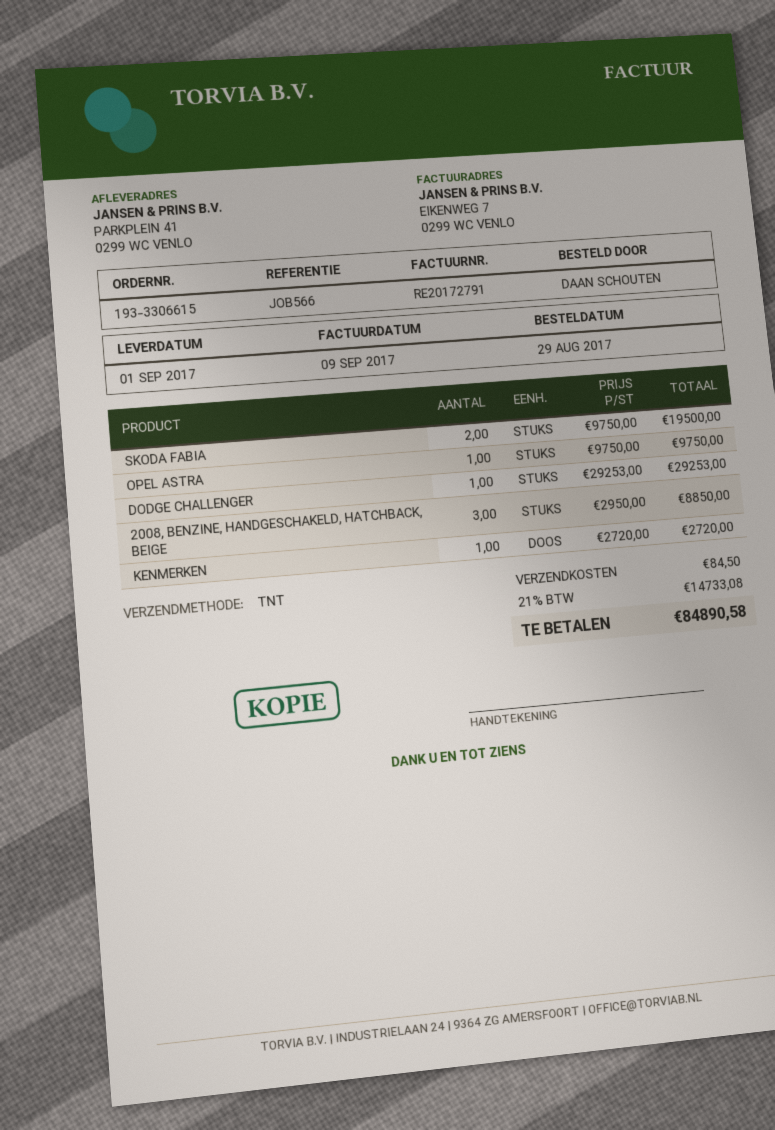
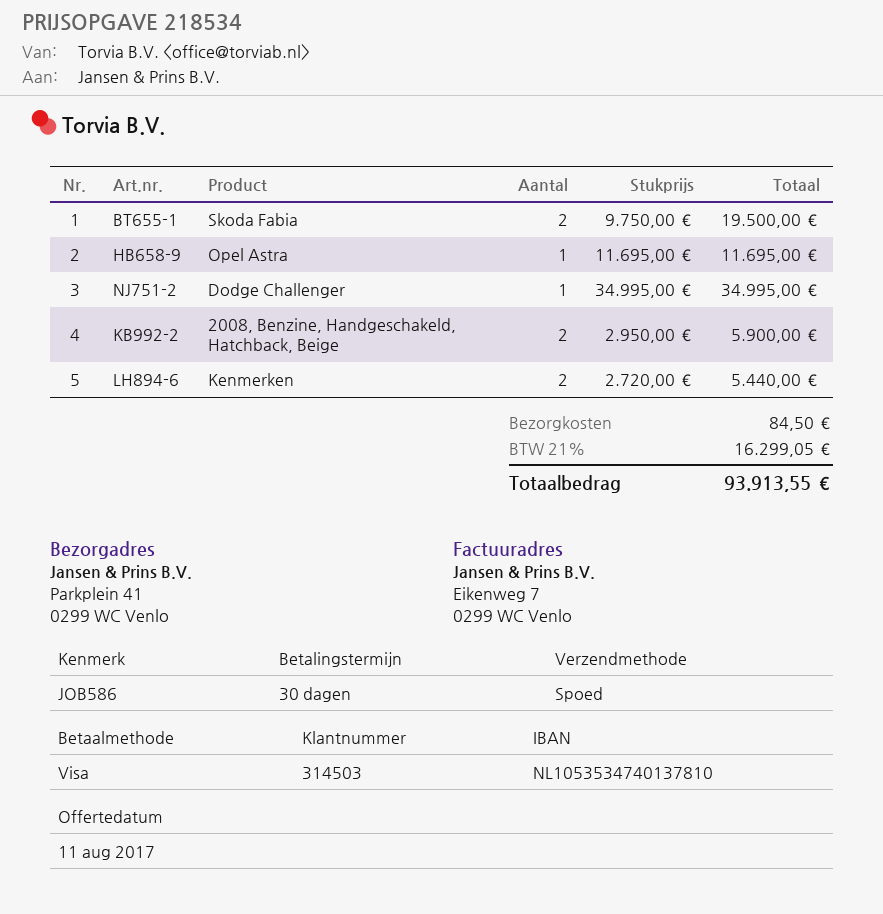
reference: JOB566 -> JOB586
shipping method: TNT -> express
OPEL ASTRA: 1 x 9750.00 = 9750.00 -> 1 x 11695.00 = 11695.00
DODGE CHALLENGER: 1 x 29253.00 = 29253.00 -> 1 x 34995.00 = 34995.00
2008, BENZINE, HANDGESCHAKELD, HATCHBACK, BEIGE: 3 x 2950.00 = 8850.00 -> 2 x 2950.00 = 5900.00
KENMERKEN: 1 x 2720.00 = 2720.00 -> 2 x 2720.00 = 5440.00
tax: 21% = 14733.08 -> 21% = 16299.05
total: 84890.58 -> 93913.55

